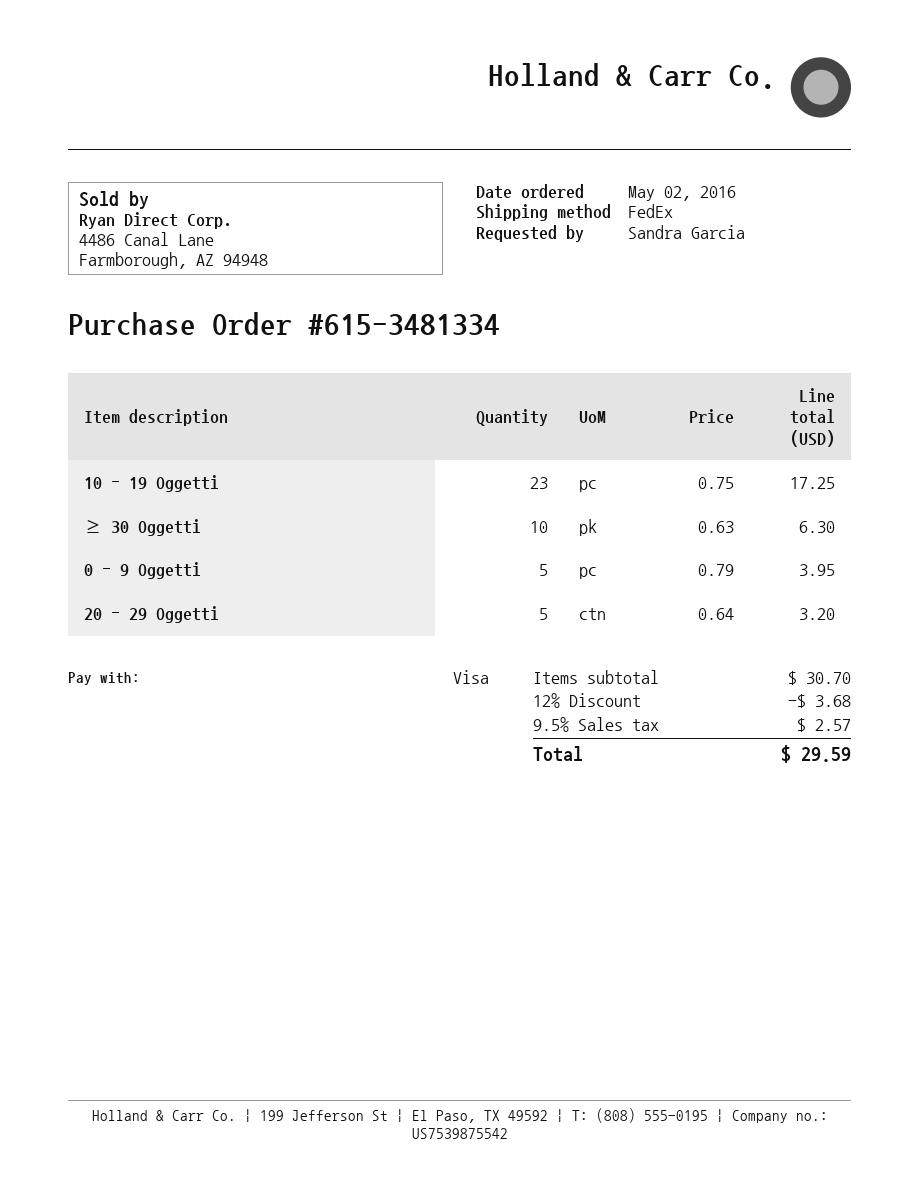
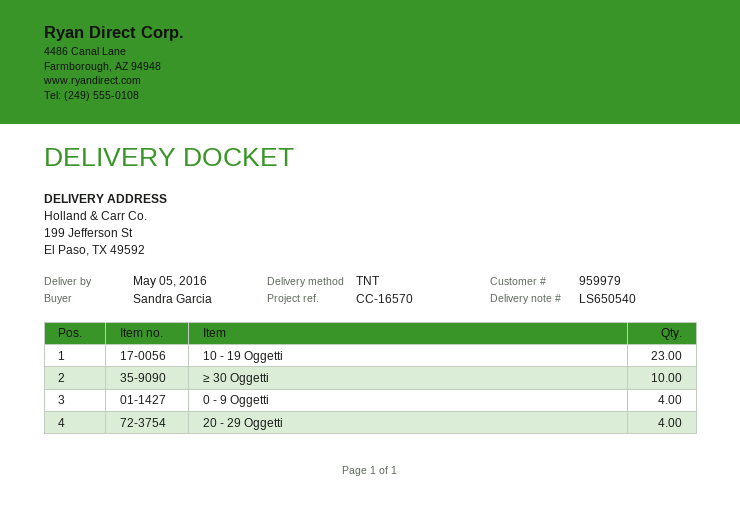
shipping method: FedEx -> TNT
0 - 9 Oggetti: 5 -> 4
20 - 29 Oggetti: 5 -> 4

